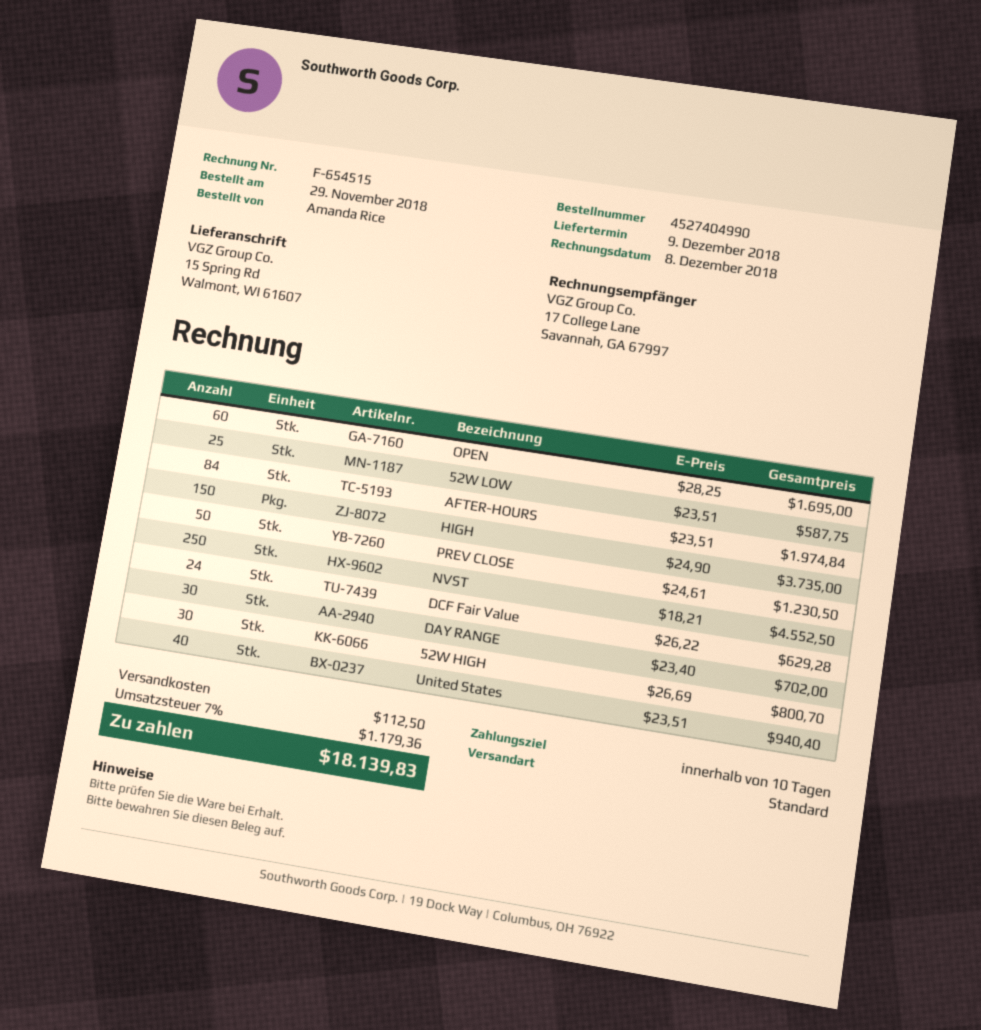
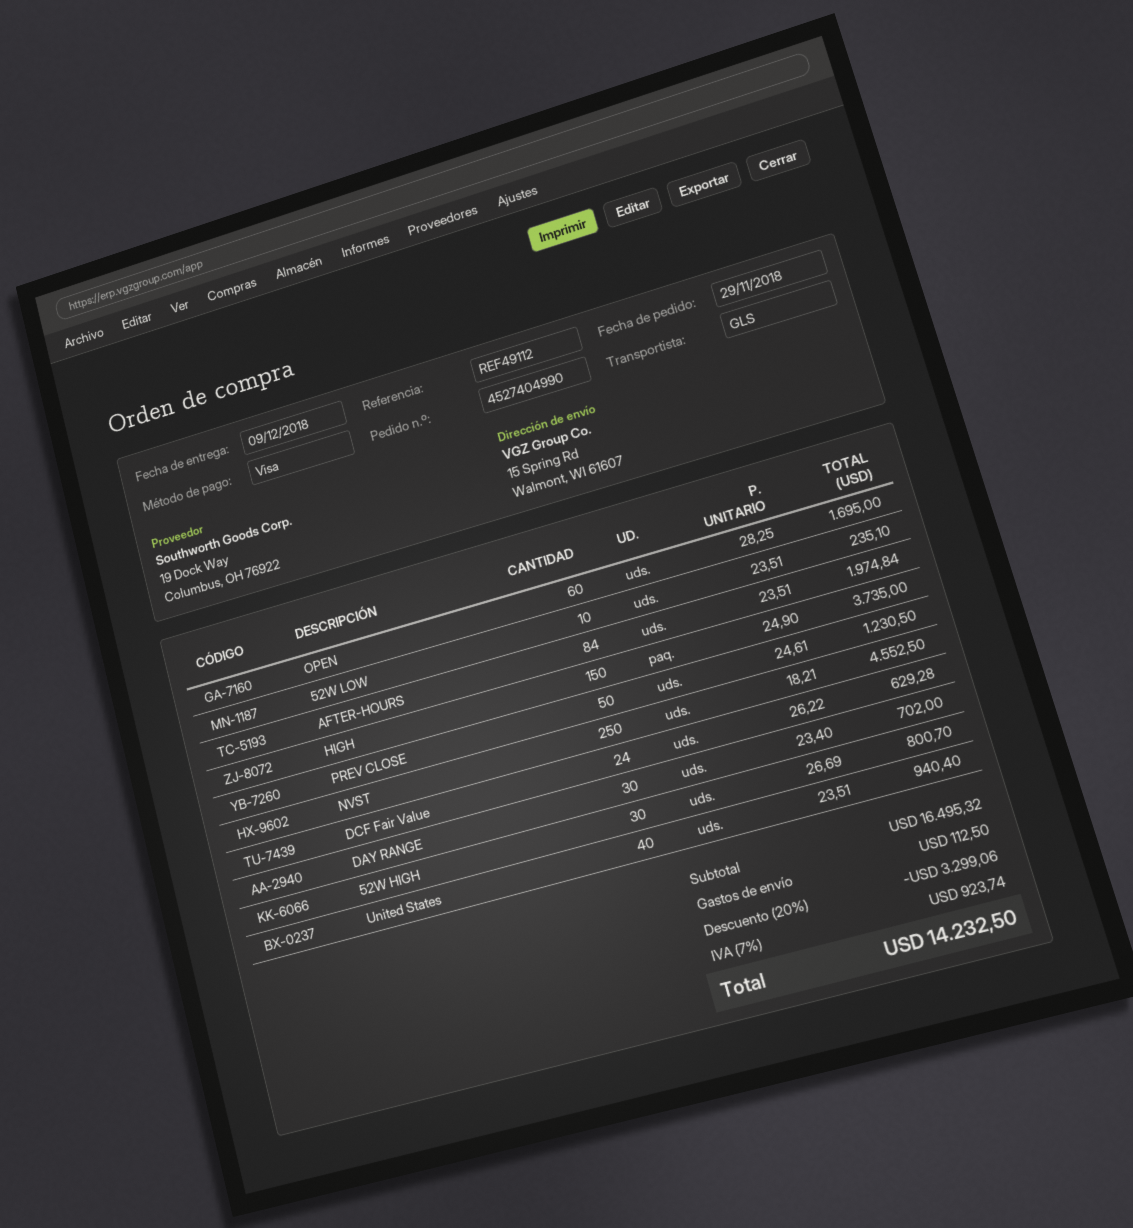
shipping method: standard -> GLS
52W LOW: 25 x 23.51 = 587.75 -> 10 x 23.51 = 235.10
discount: none -> 20% = 3299.06
tax: 7% = 1179.36 -> 7% = 923.74
total: 18139.83 -> 14232.50

